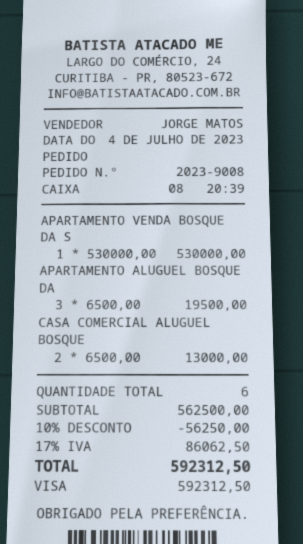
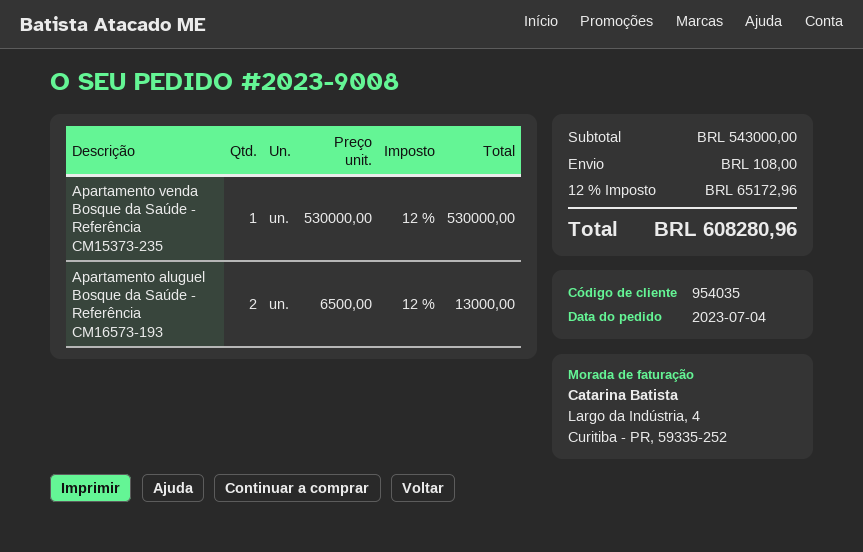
APARTAMENTO ALUGUEL BOSQUE DA: 3 x 6500.00 = 19500.00 -> 2 x 6500.00 = 13000.00
CASA COMERCIAL ALUGUEL BOSQUE: 2 x 6500.00 = 13000.00 -> none
subtotal: 562500.00 -> 543000.00
discount: 10% = 56250.00 -> none
shipping: none -> 108.00
tax: 17% = 86062.50 -> 12% = 65172.96
total: 592312.50 -> 608280.96

